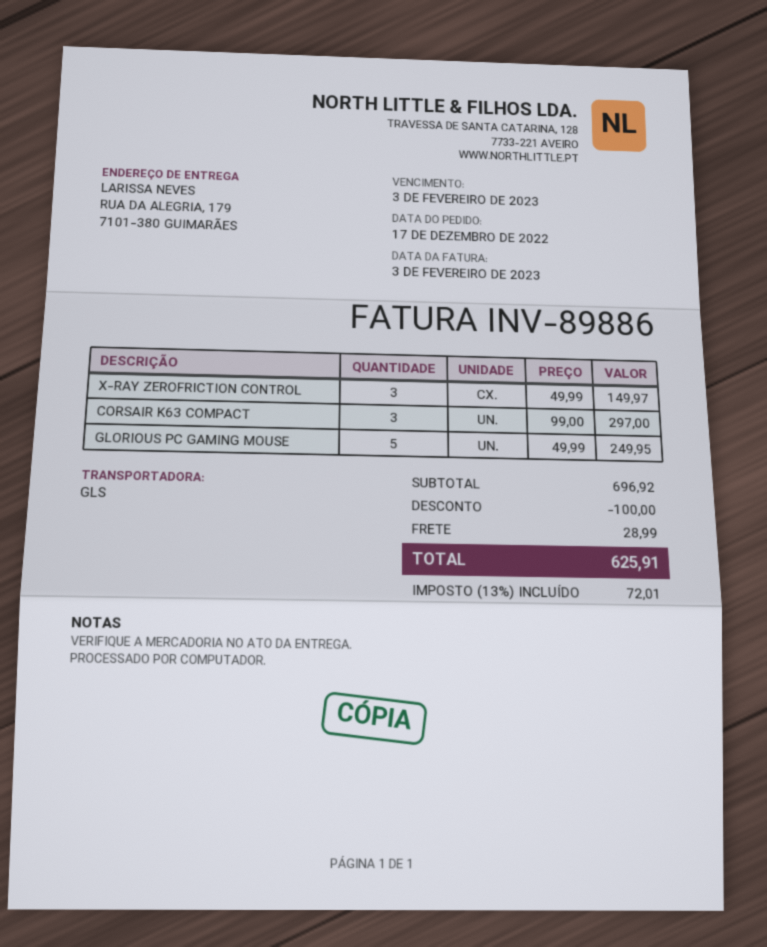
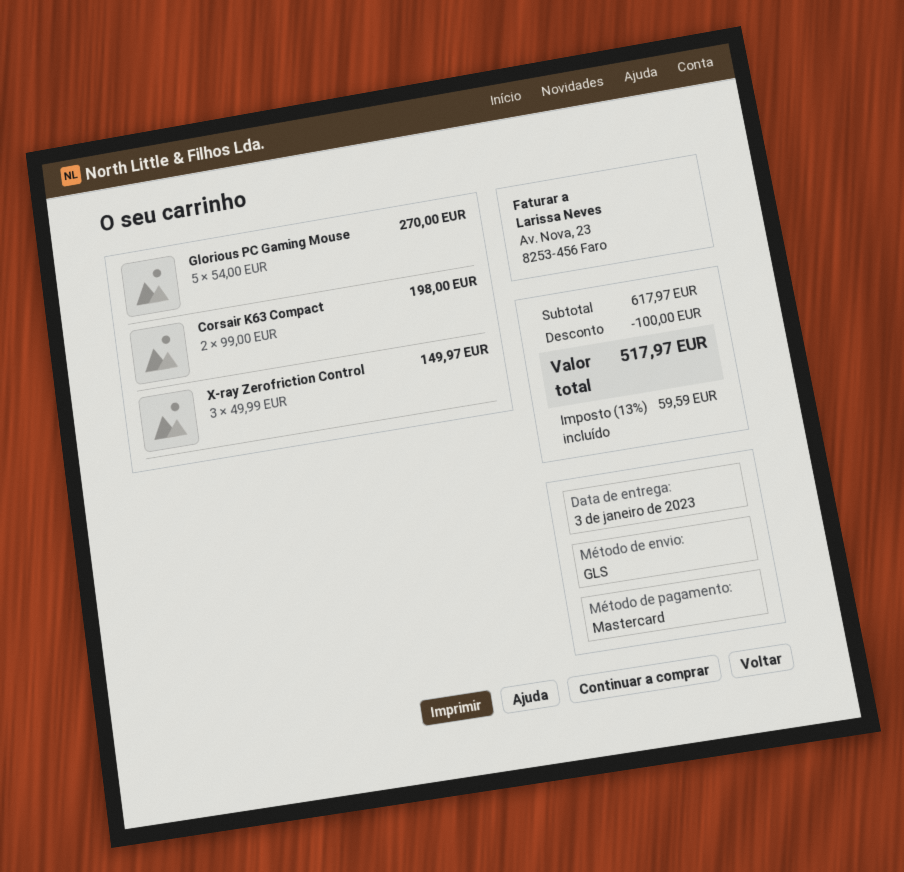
CORSAIR K63 COMPACT: 3 x 99.00 = 297.00 -> 2 x 99.00 = 198.00
GLORIOUS PC GAMING MOUSE: 5 x 49.99 = 249.95 -> 5 x 54.00 = 270.00
subtotal: 696.92 -> 617.97
shipping: 28.99 -> none
tax: 13% = 72.01 -> 13% = 59.59
total: 625.91 -> 517.97

